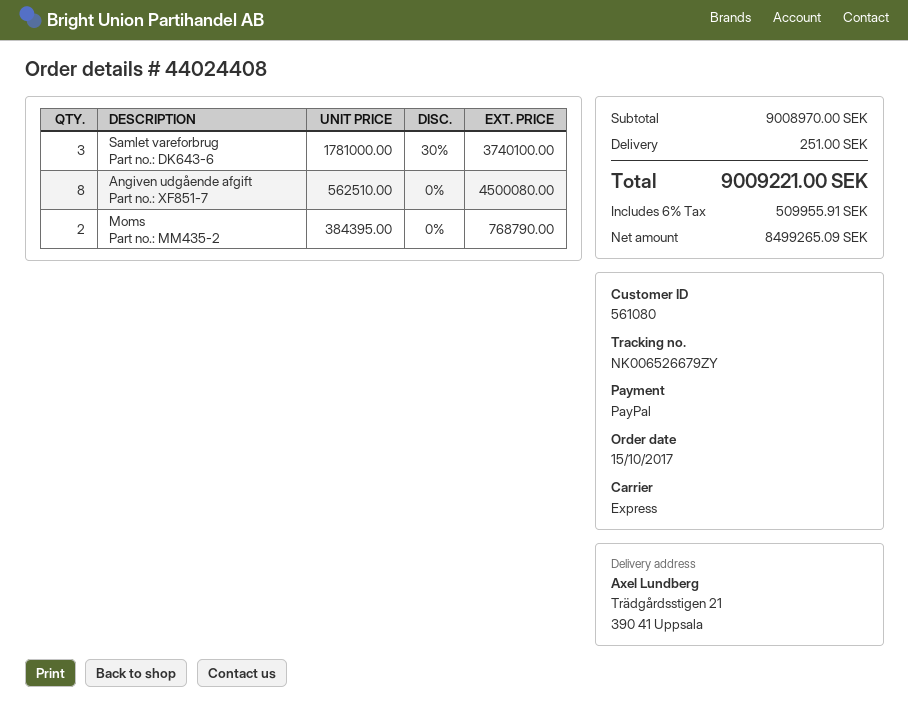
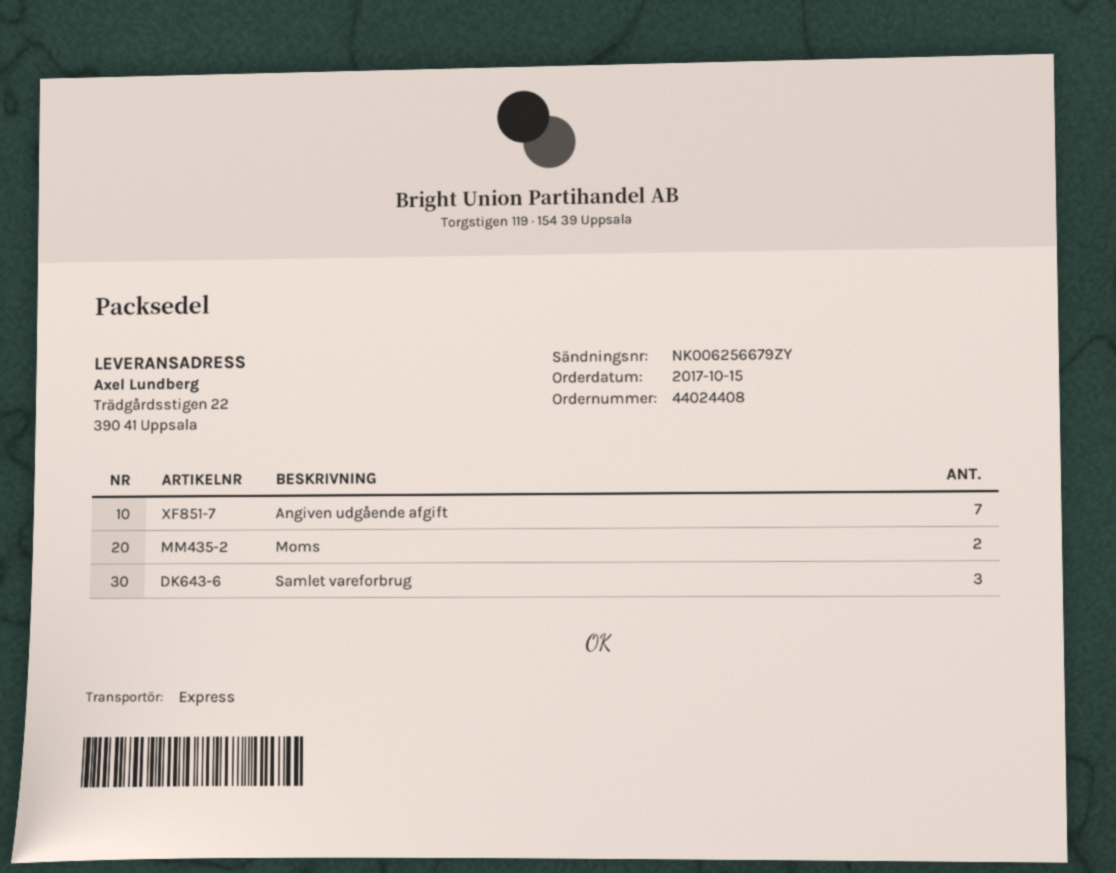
tracking number: NK006526679ZY -> NK006256679ZY
ship to: Trädgårdsstigen 21, 390 41 Uppsala -> Trädgårdsstigen 22, 390 41 Uppsala
Angiven udgående afgift: 8 -> 7

